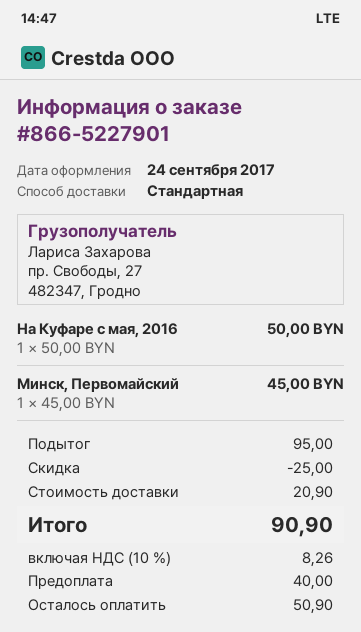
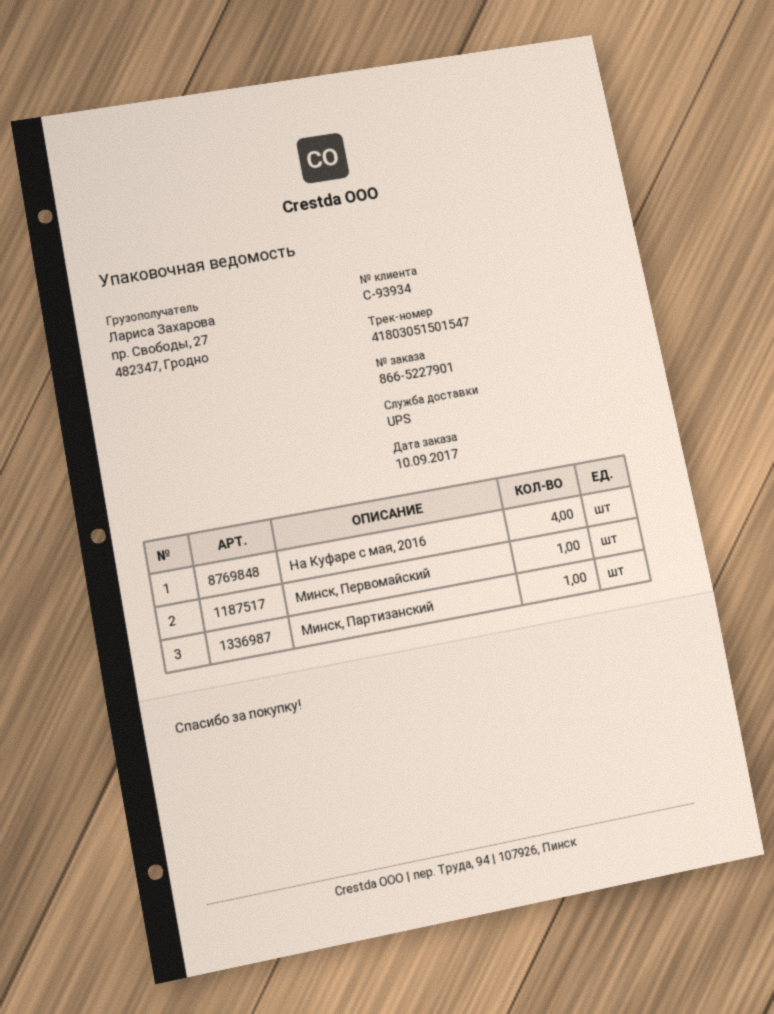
order date: 2017-09-24 -> 2017-09-10
shipping method: standard -> UPS
На Куфаре с мая, 2016: 1 -> 4
Минск, Партизанский: none -> 1

